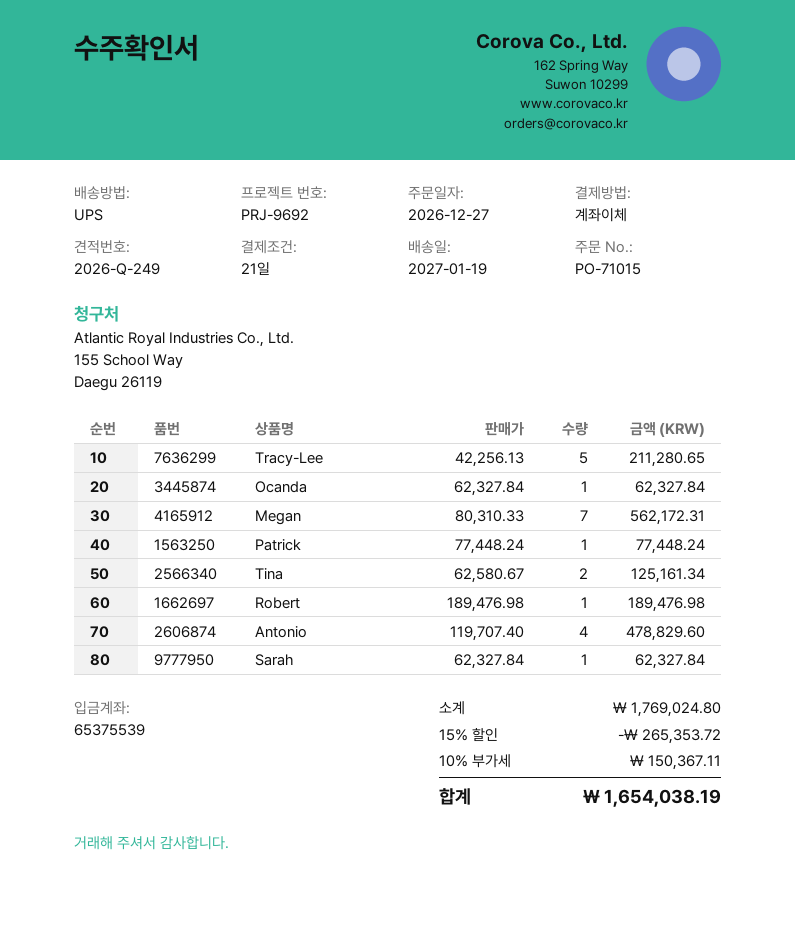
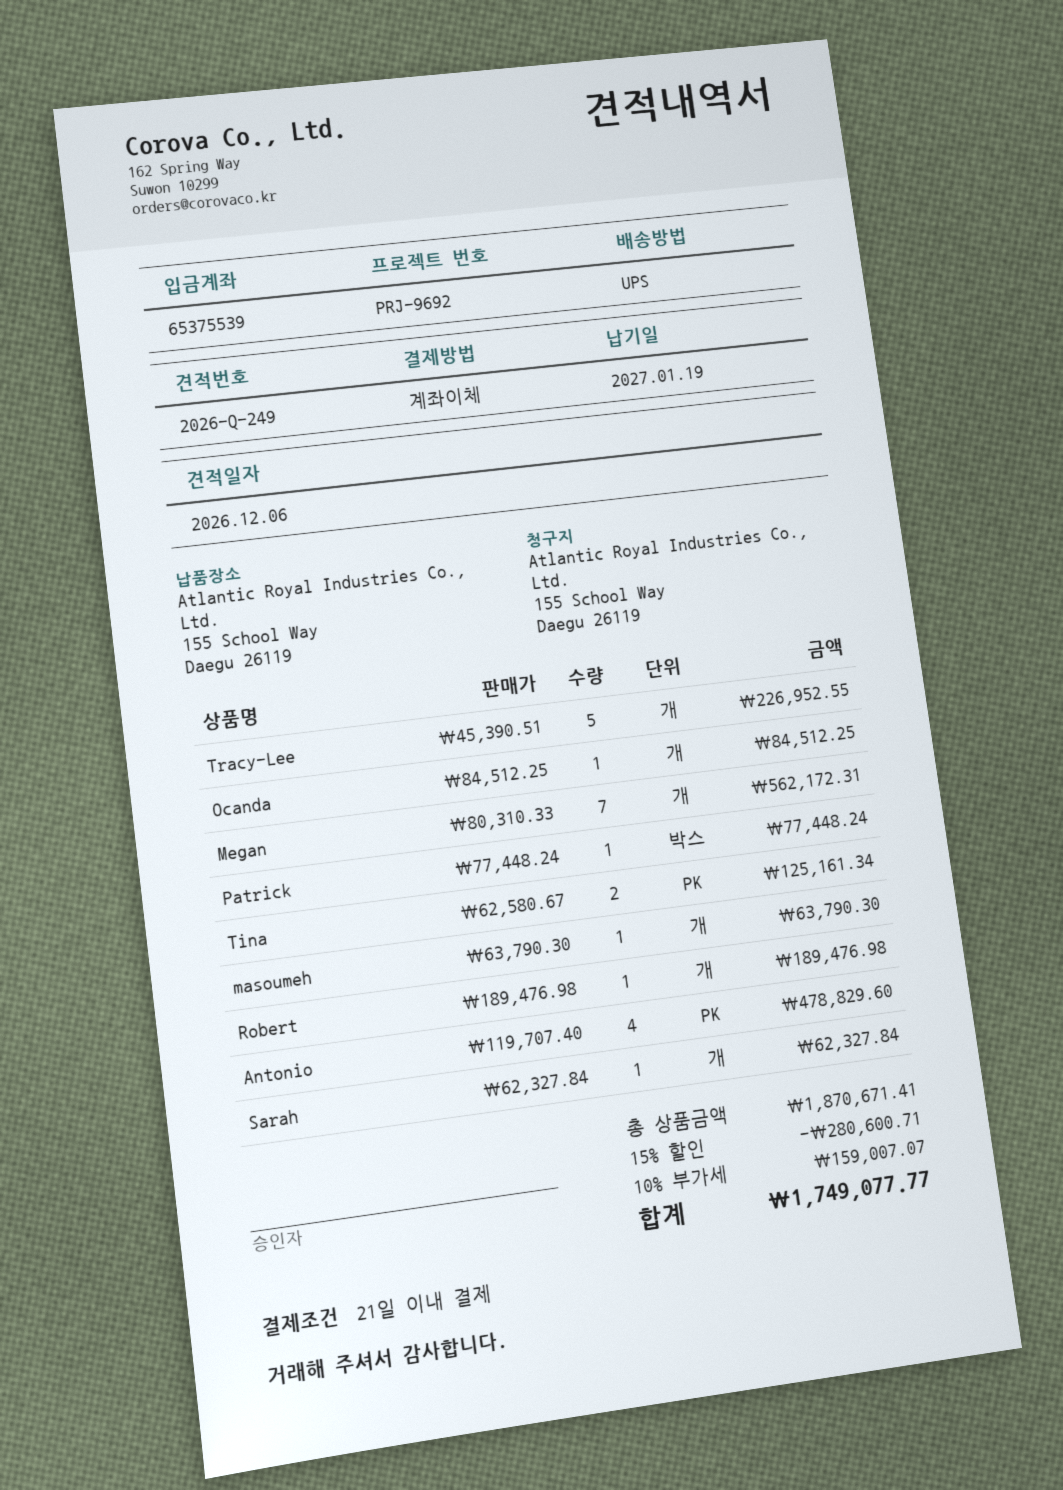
Tracy-Lee: 5 x 42256.13 = 211280.65 -> 5 x 45390.51 = 226952.55
Ocanda: 1 x 62327.84 = 62327.84 -> 1 x 84512.25 = 84512.25
masoumeh: none -> 1 x 63790.30 = 63790.30
subtotal: 1769024.80 -> 1870671.41
discount: 15% = 265353.72 -> 15% = 280600.71
tax: 10% = 150367.11 -> 10% = 159007.07
total: 1654038.19 -> 1749077.77

